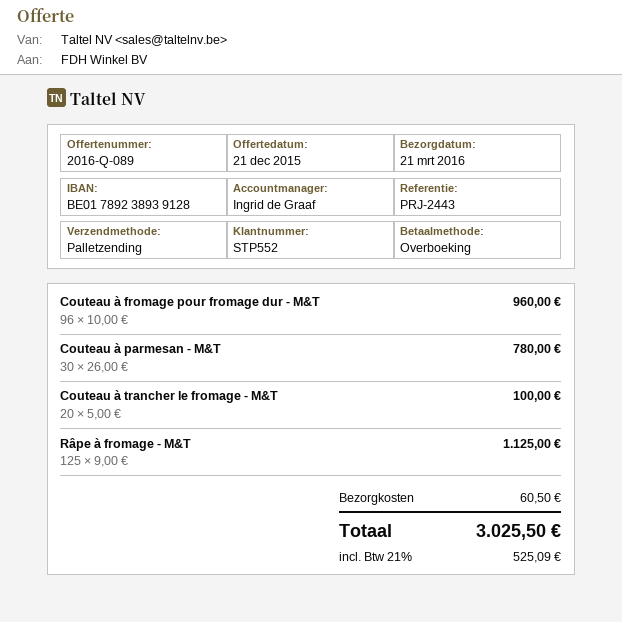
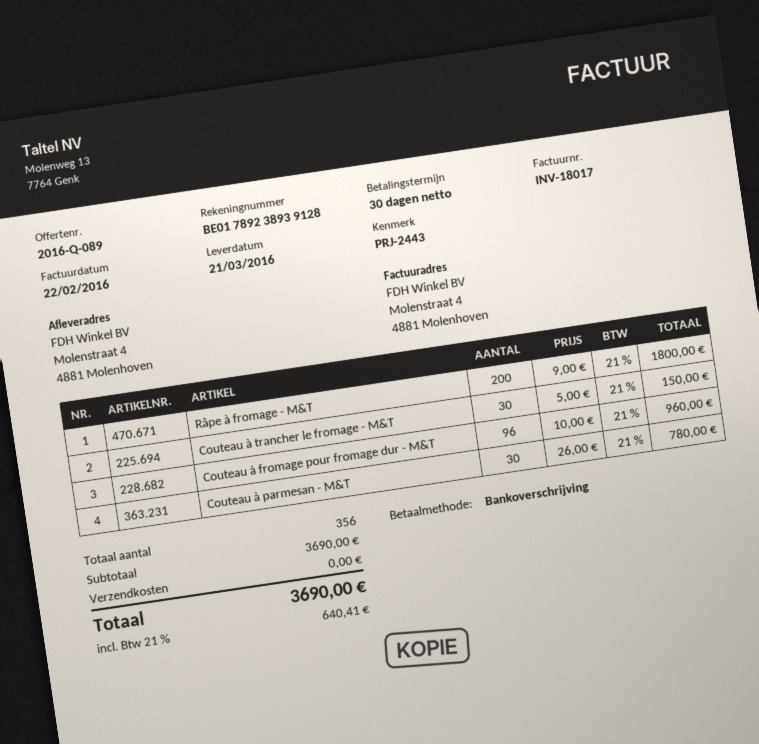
Couteau à trancher le fromage - M&T: 20 x 5.00 = 100.00 -> 30 x 5.00 = 150.00
Râpe à fromage - M&T: 125 x 9.00 = 1125.00 -> 200 x 9.00 = 1800.00
shipping: 60.50 -> 0.00
tax: 21% = 525.09 -> 21% = 640.41
total: 3025.50 -> 3690.00

